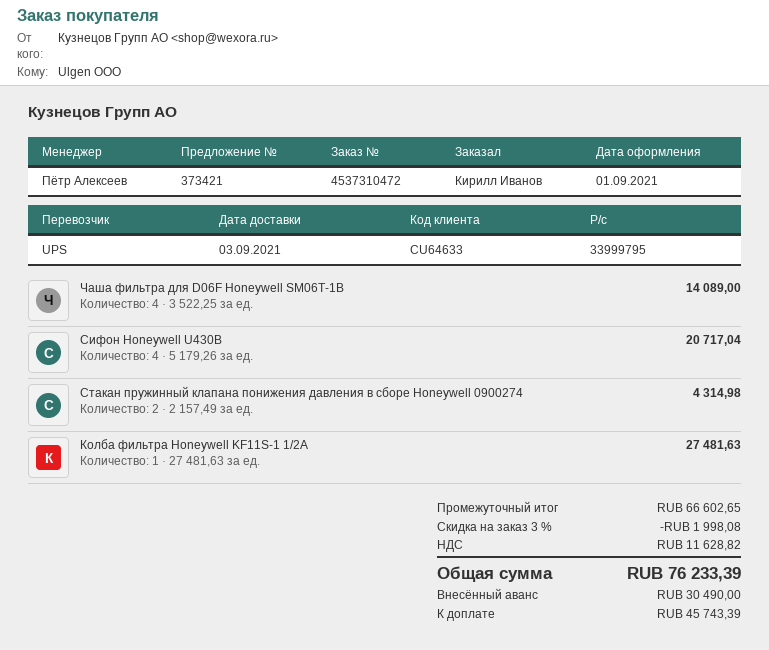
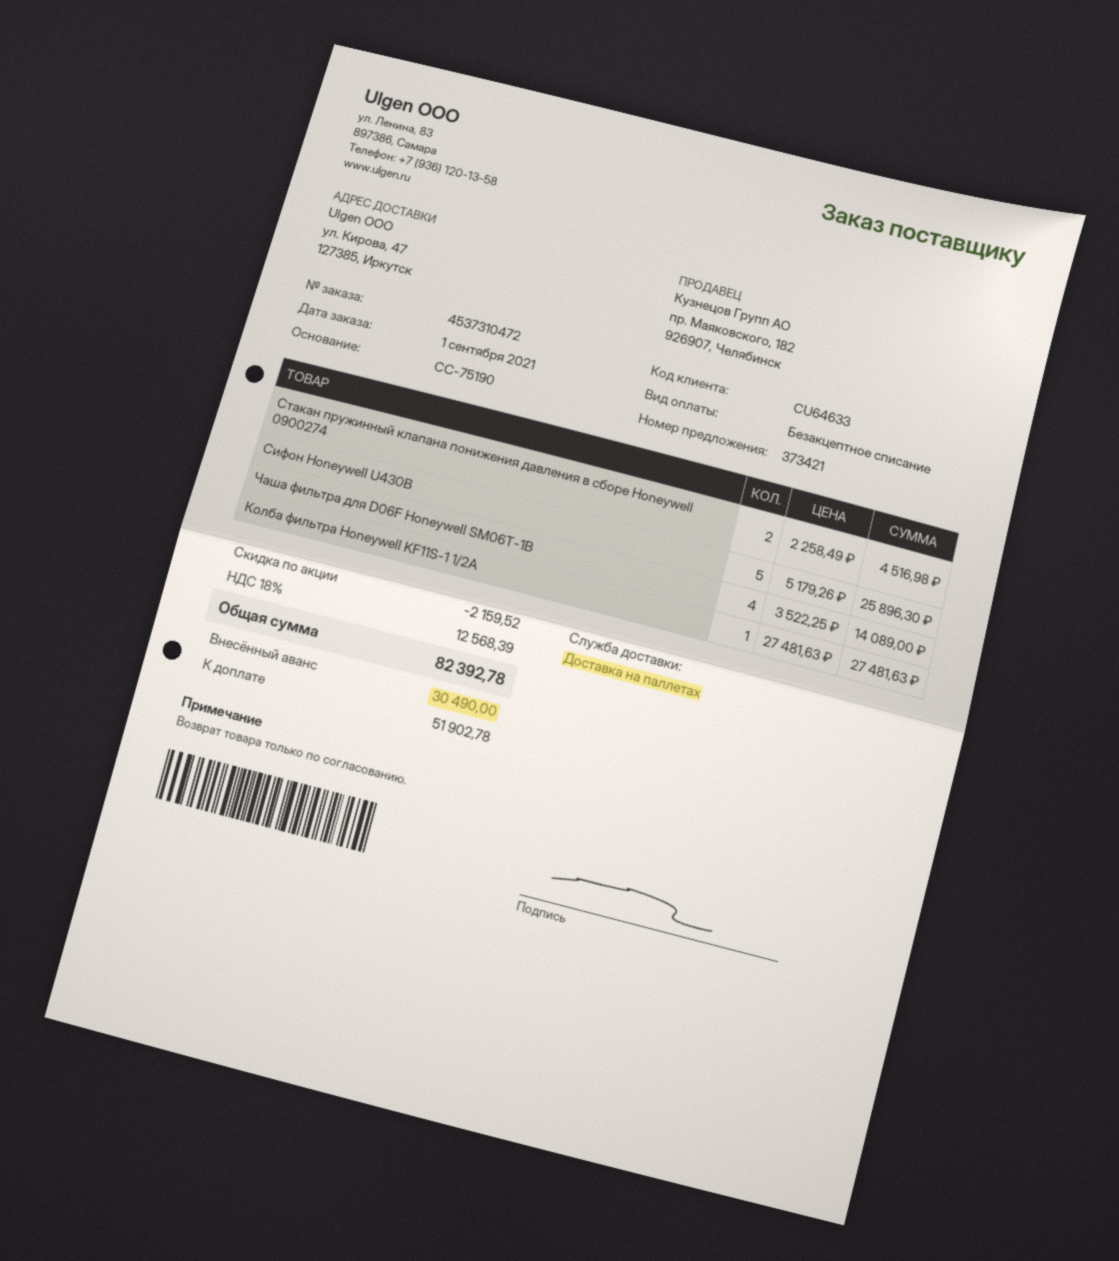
shipping method: UPS -> pallet freight
Сифон Honeywell U430B: 4 x 5179.26 = 20717.04 -> 5 x 5179.26 = 25896.30
Стакан пружинный клапана понижения давления в сборе Honeywell 0900274: 2 x 2157.49 = 4314.98 -> 2 x 2258.49 = 4516.98
discount: 1998.08 -> 2159.52
tax: 11628.82 -> 12568.39
total: 76233.39 -> 82392.78
balance: 45743.39 -> 51902.78

